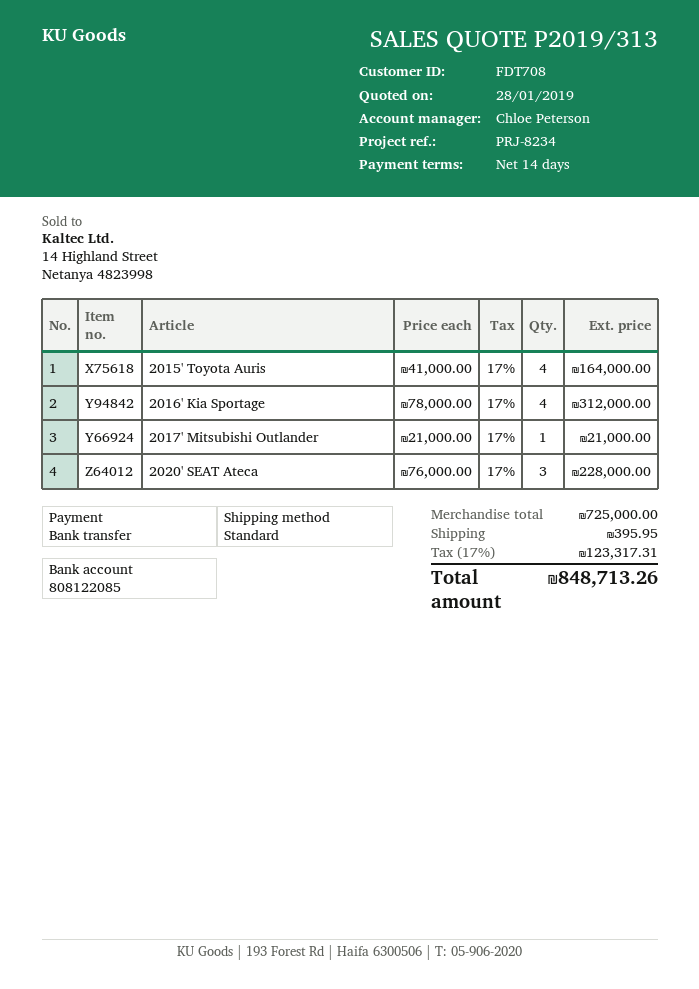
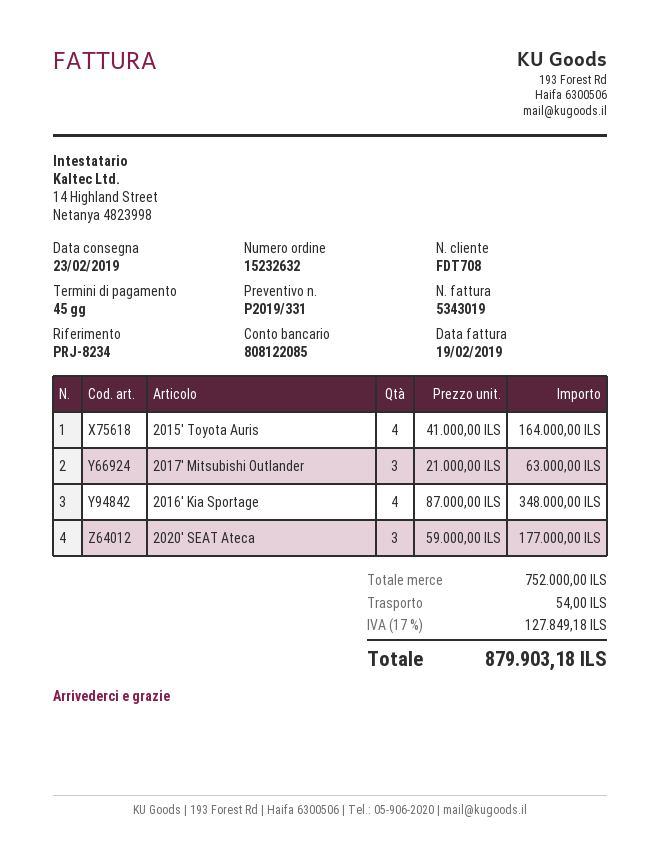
quote number: P2019/313 -> P2019/331
payment terms: 14 days -> 45 days
2016' Kia Sportage: 4 x 78000.00 = 312000.00 -> 4 x 87000.00 = 348000.00
2017' Mitsubishi Outlander: 1 x 21000.00 = 21000.00 -> 3 x 21000.00 = 63000.00
2020' SEAT Ateca: 3 x 76000.00 = 228000.00 -> 3 x 59000.00 = 177000.00
subtotal: 725000.00 -> 752000.00
shipping: 395.95 -> 54.00
tax: 17% = 123317.31 -> 17% = 127849.18
total: 848713.26 -> 879903.18

